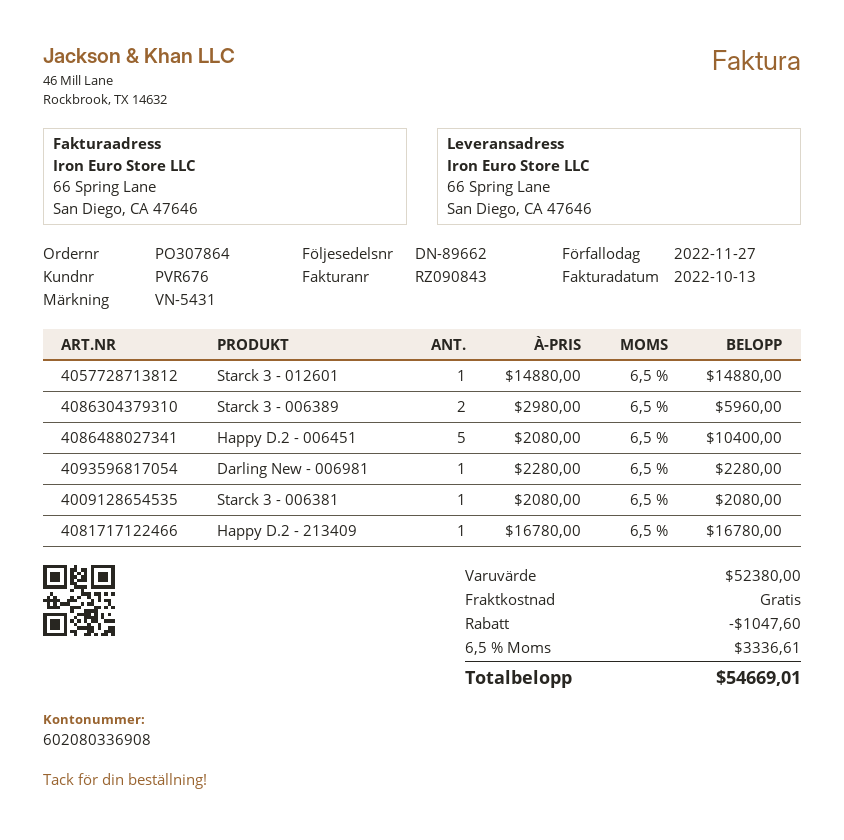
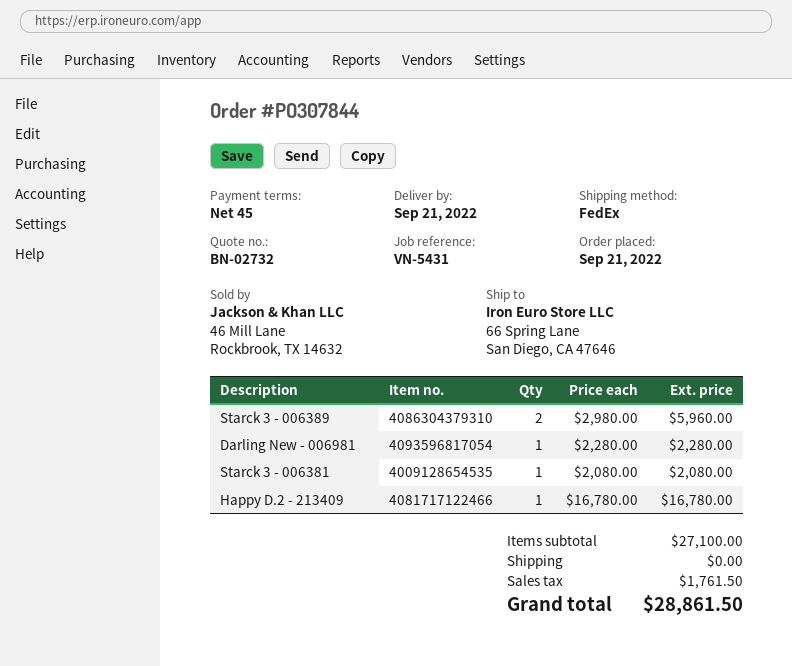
order number: PO307864 -> PO307844
Starck 3 - 012601: 1 x 14880.00 = 14880.00 -> none
Happy D.2 - 006451: 5 x 2080.00 = 10400.00 -> none
subtotal: 52380.00 -> 27100.00
discount: 1047.60 -> none
tax: 3336.61 -> 1761.50
total: 54669.01 -> 28861.50

